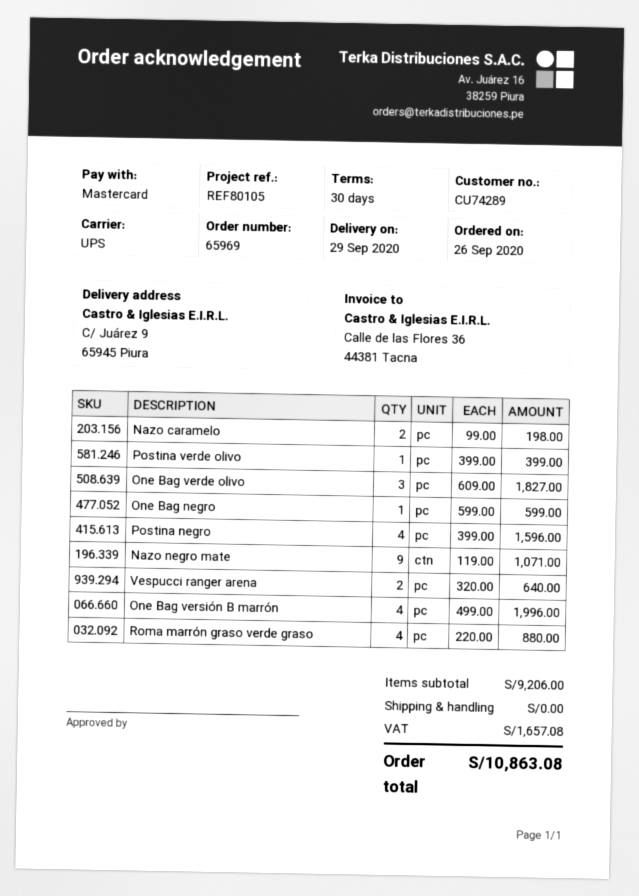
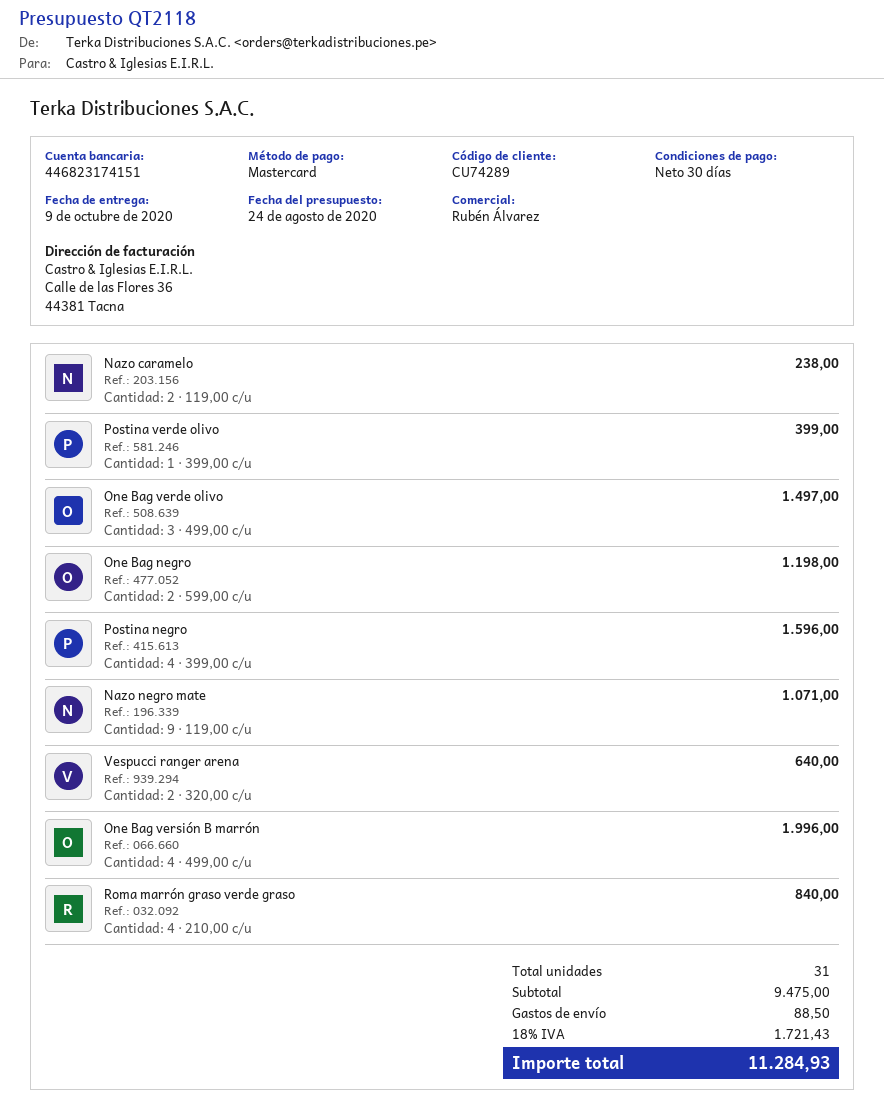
delivery date: 2020-09-29 -> 2020-10-09
Nazo caramelo: 2 x 99.00 = 198.00 -> 2 x 119.00 = 238.00
One Bag verde olivo: 3 x 609.00 = 1827.00 -> 3 x 499.00 = 1497.00
One Bag negro: 1 x 599.00 = 599.00 -> 2 x 599.00 = 1198.00
Roma marrón graso verde graso: 4 x 220.00 = 880.00 -> 4 x 210.00 = 840.00
subtotal: 9206.00 -> 9475.00
shipping: 0.00 -> 88.50
tax: 1657.08 -> 1721.43
total: 10863.08 -> 11284.93

